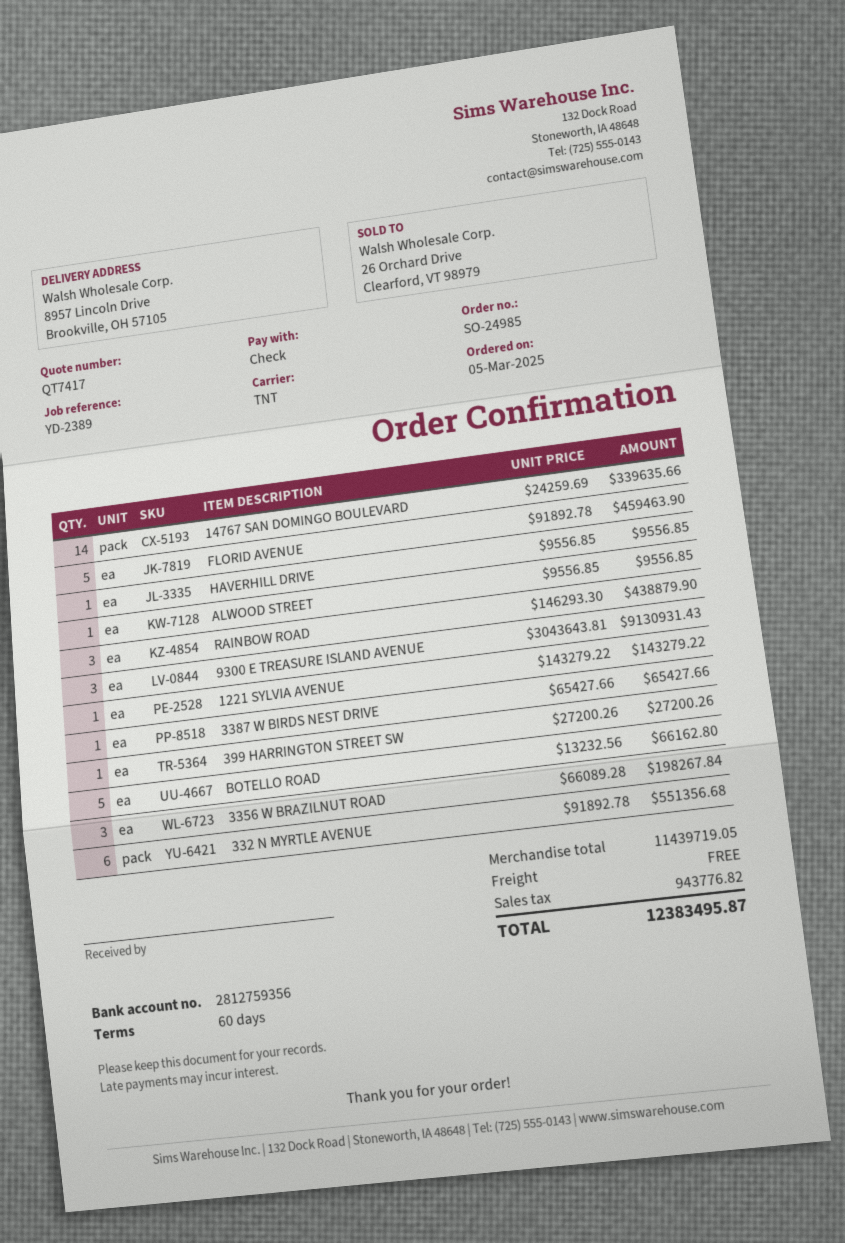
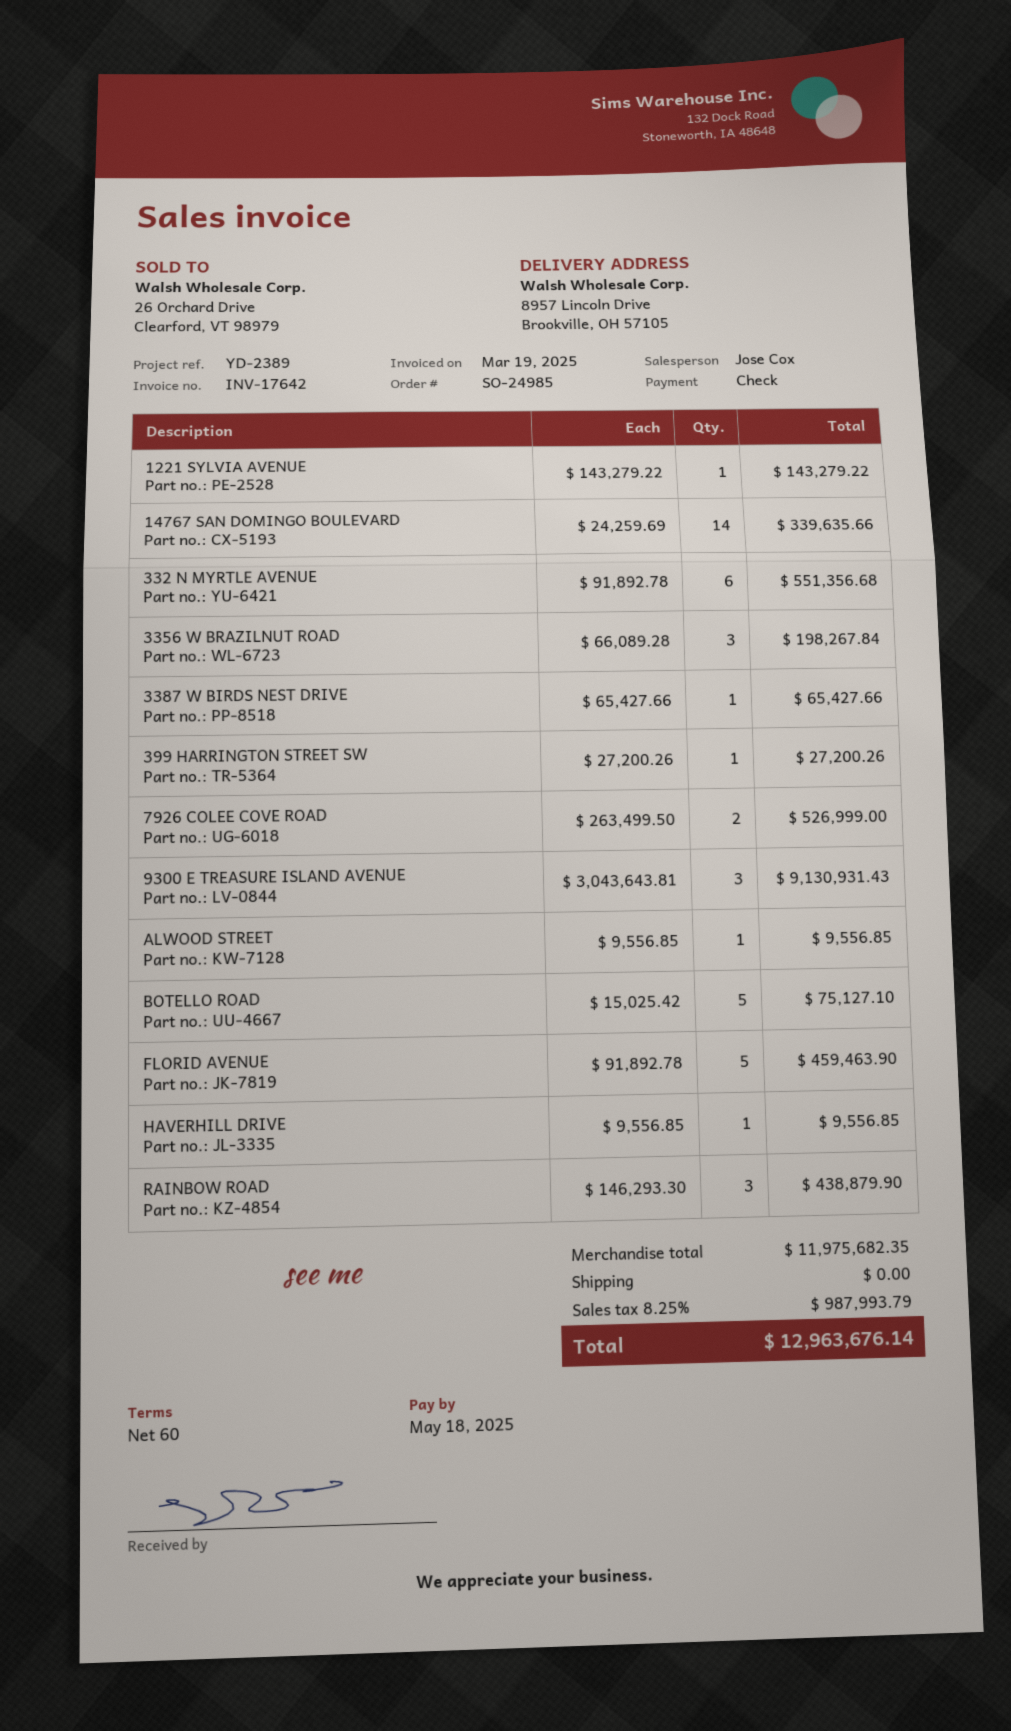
BOTELLO ROAD: 5 x 13232.56 = 66162.80 -> 5 x 15025.42 = 75127.10
7926 COLEE COVE ROAD: none -> 2 x 263499.50 = 526999.00
subtotal: 11439719.05 -> 11975682.35
tax: 943776.82 -> 987993.79
total: 12383495.87 -> 12963676.14

